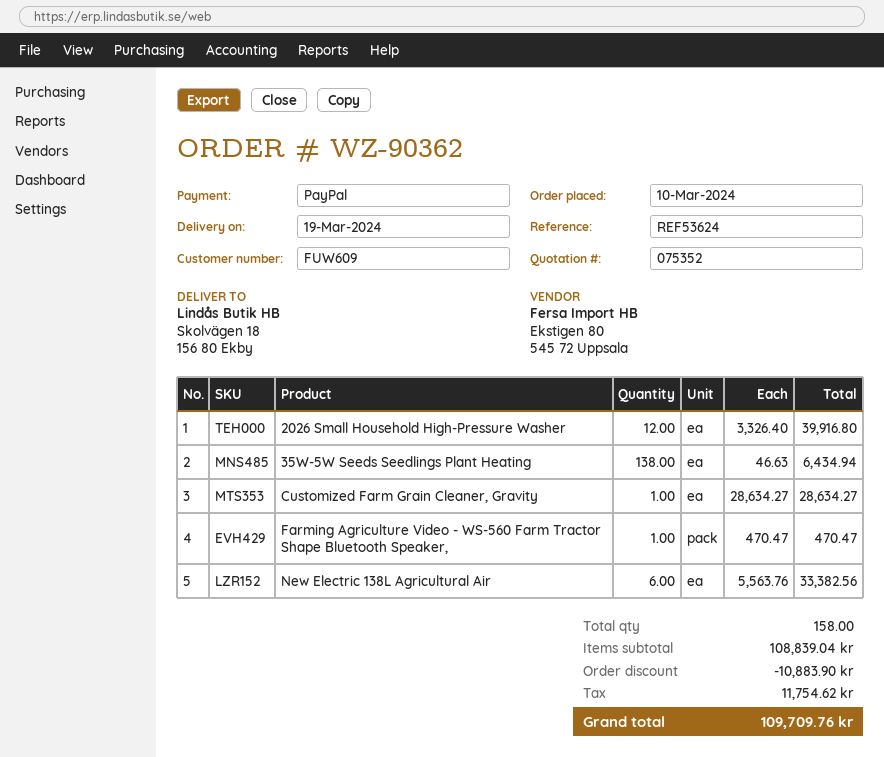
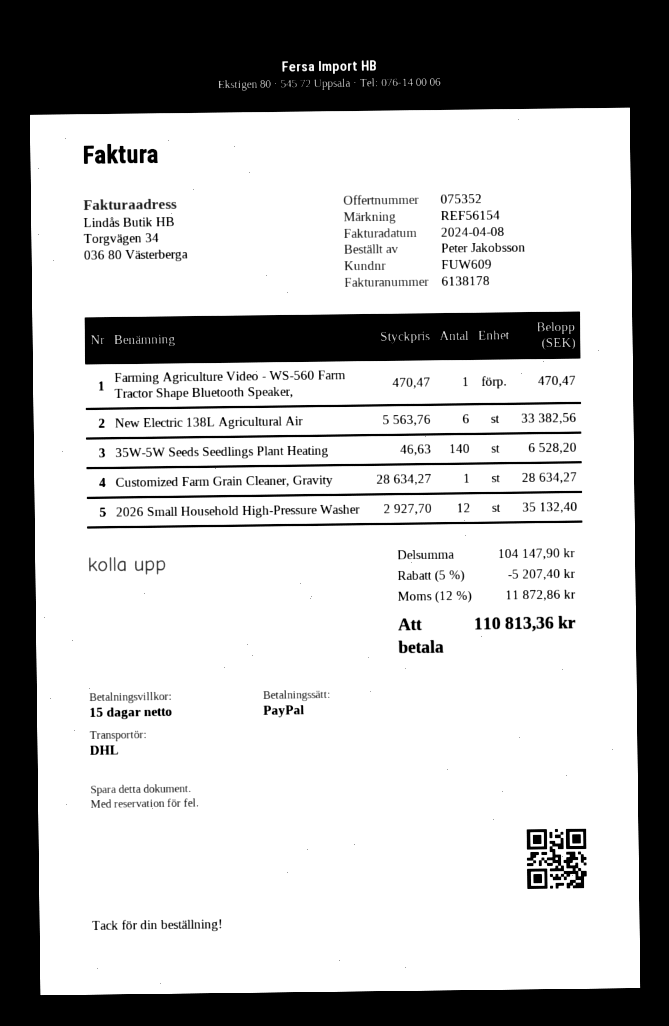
reference: REF53624 -> REF56154
2026 Small Household High-Pressure Washer: 12 x 3326.40 = 39916.80 -> 12 x 2927.70 = 35132.40
35W-5W Seeds Seedlings Plant Heating: 138 x 46.63 = 6434.94 -> 140 x 46.63 = 6528.20
subtotal: 108839.04 -> 104147.90
discount: 10883.90 -> 5207.40
tax: 11754.62 -> 11872.86
total: 109709.76 -> 110813.36

